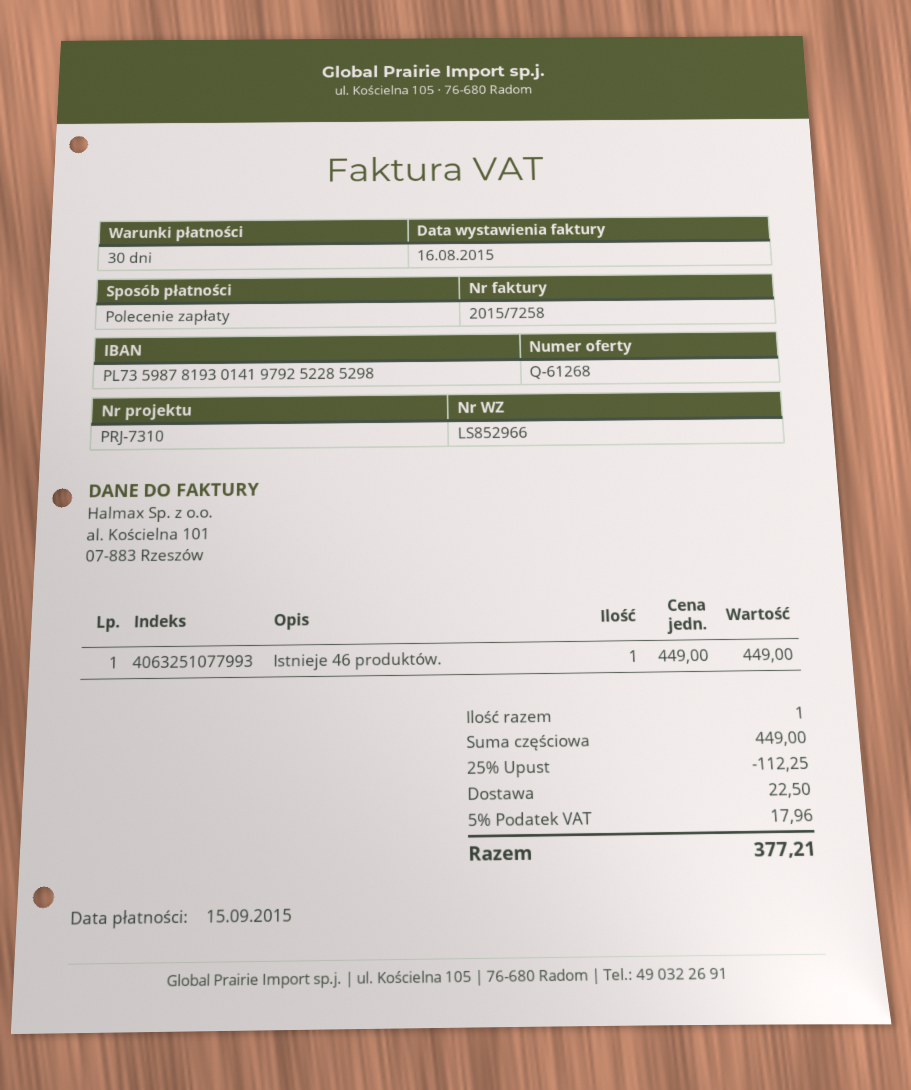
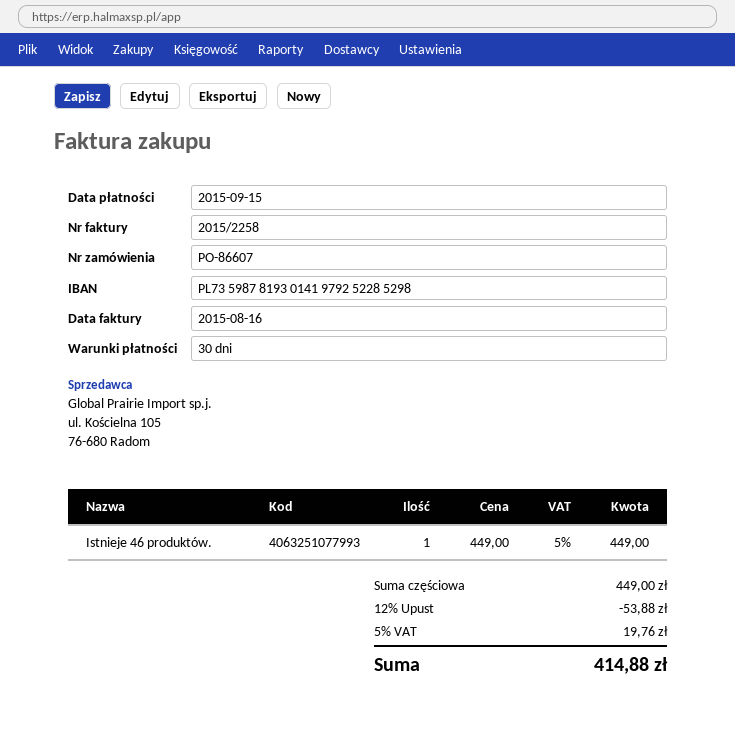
invoice number: 2015/7258 -> 2015/2258
discount: 25% = 112.25 -> 12% = 53.88
shipping: 22.50 -> none
tax: 5% = 17.96 -> 5% = 19.76
total: 377.21 -> 414.88

